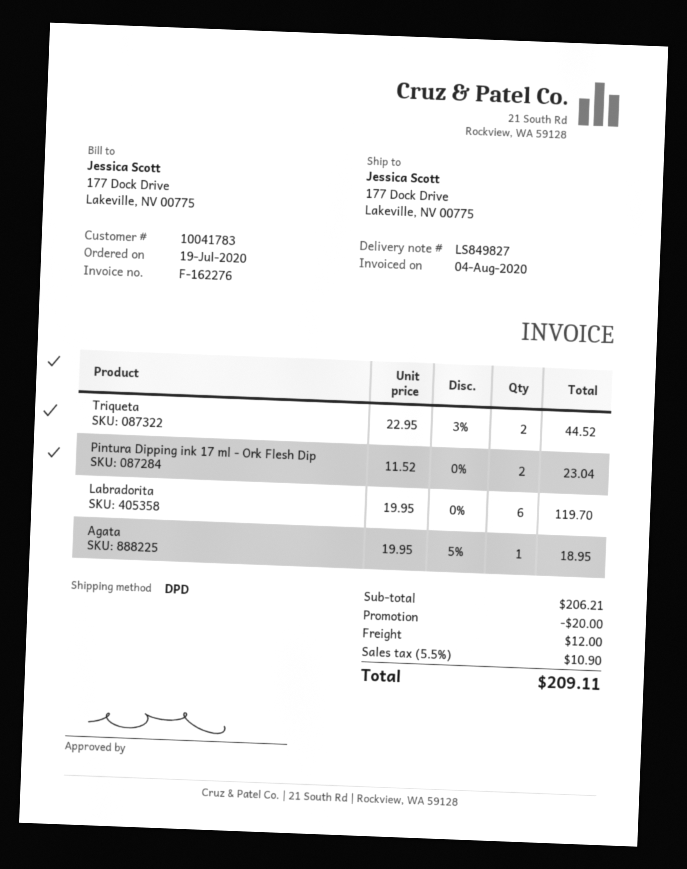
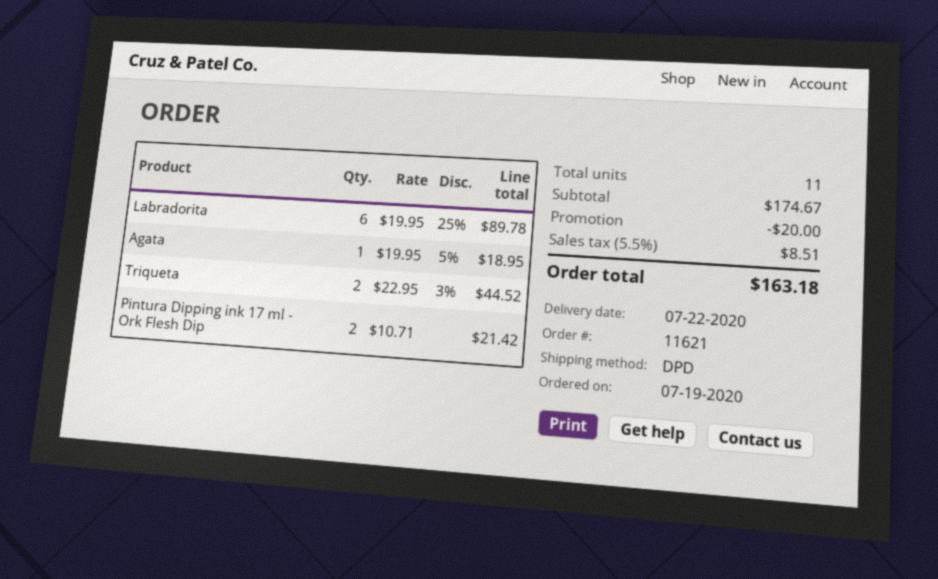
Pintura Dipping ink 17 ml - Ork Flesh Dip: 2 x 11.52 = 23.04 -> 2 x 10.71 = 21.42
Labradorita: 6 x 19.95 = 119.70 -> 6 x 19.95 - 25% = 89.78
subtotal: 206.21 -> 174.67
shipping: 12.00 -> none
tax: 5.5% = 10.90 -> 5.5% = 8.51
total: 209.11 -> 163.18

